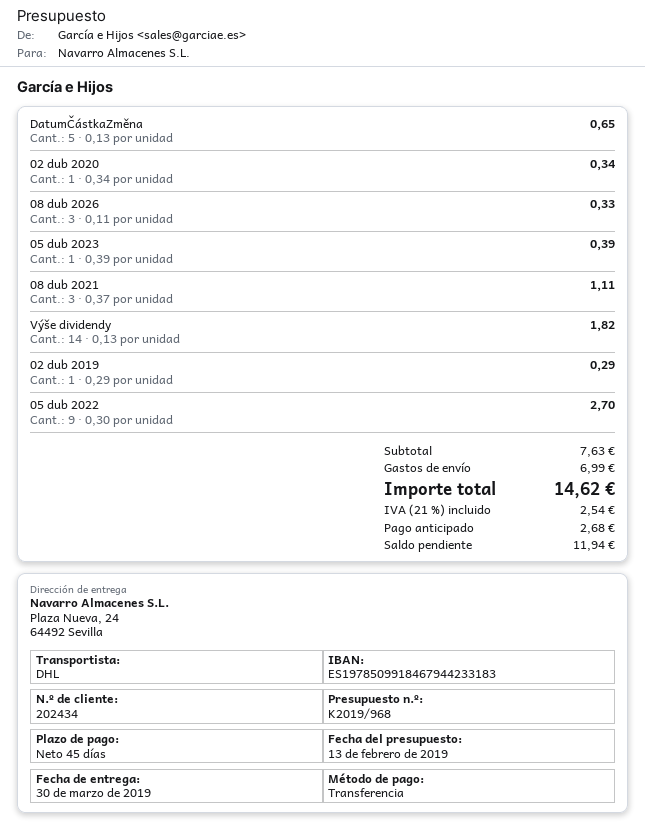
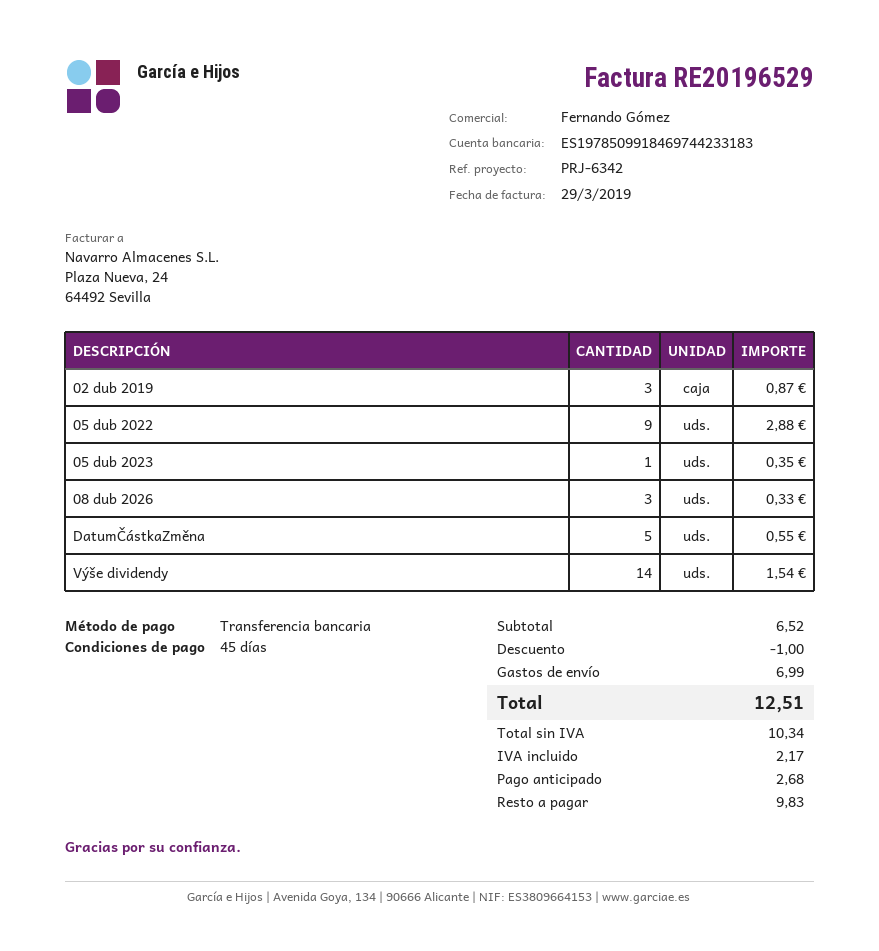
bank account: ES1978509918467944233183 -> ES1978509918469744233183
DatumČástkaZměna: 5 for 0.65 -> 5 for 0.55
02 dub 2020: 1 for 0.34 -> none
05 dub 2023: 1 for 0.39 -> 1 for 0.35
08 dub 2021: 3 for 1.11 -> none
Výše dividendy: 14 for 1.82 -> 14 for 1.54
02 dub 2019: 1 for 0.29 -> 3 for 0.87
05 dub 2022: 9 for 2.70 -> 9 for 2.88
subtotal: 7.63 -> 6.52
discount: none -> 1.00
tax: 2.54 -> 2.17
total: 14.62 -> 12.51
balance: 11.94 -> 9.83

